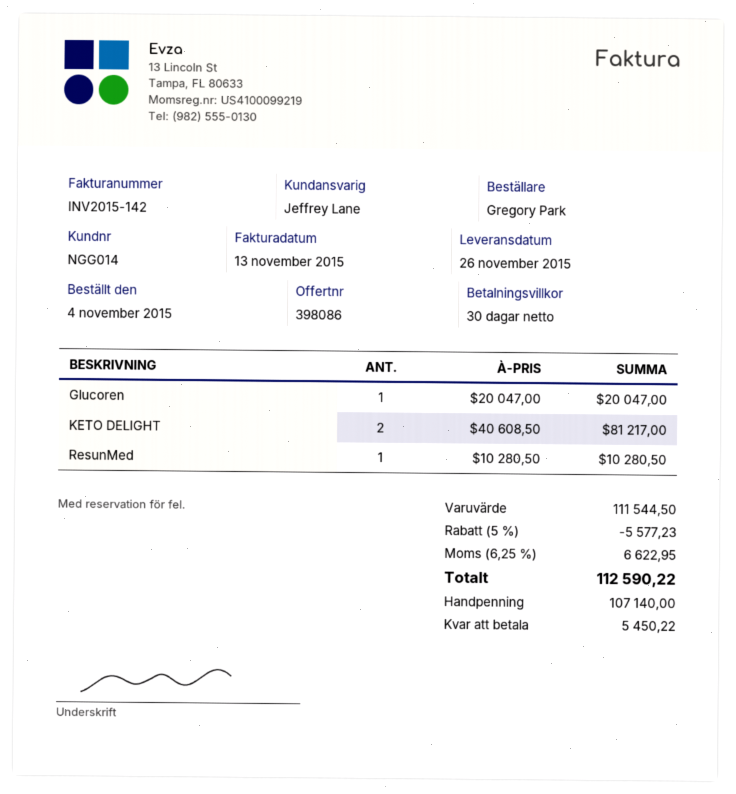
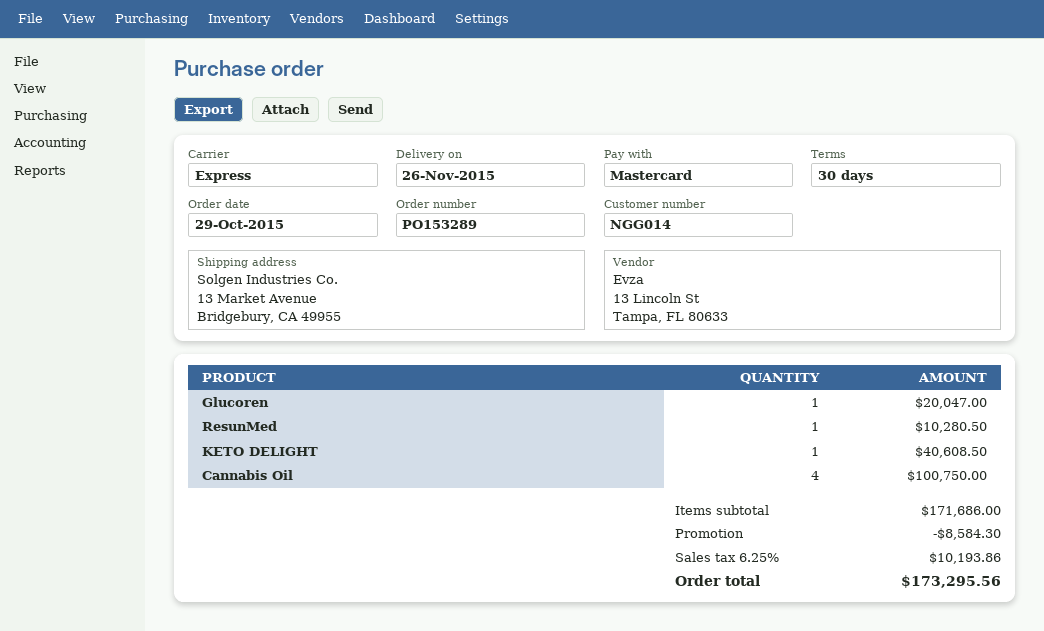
order date: 2015-11-04 -> 2015-10-29
KETO DELIGHT: 2 for 81217.00 -> 1 for 40608.50
Cannabis Oil: none -> 4 for 100750.00
subtotal: 111544.50 -> 171686.00
discount: 5577.23 -> 8584.30
tax: 6.25% = 6622.95 -> 6.25% = 10193.86
total: 112590.22 -> 173295.56

